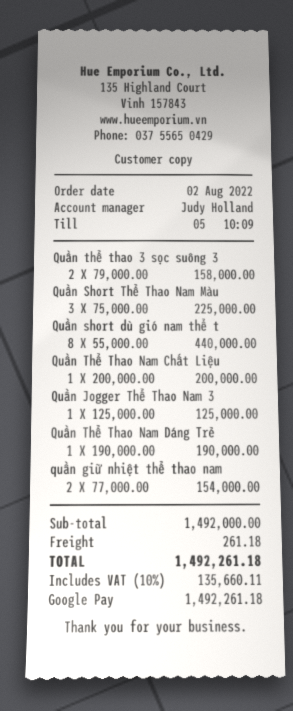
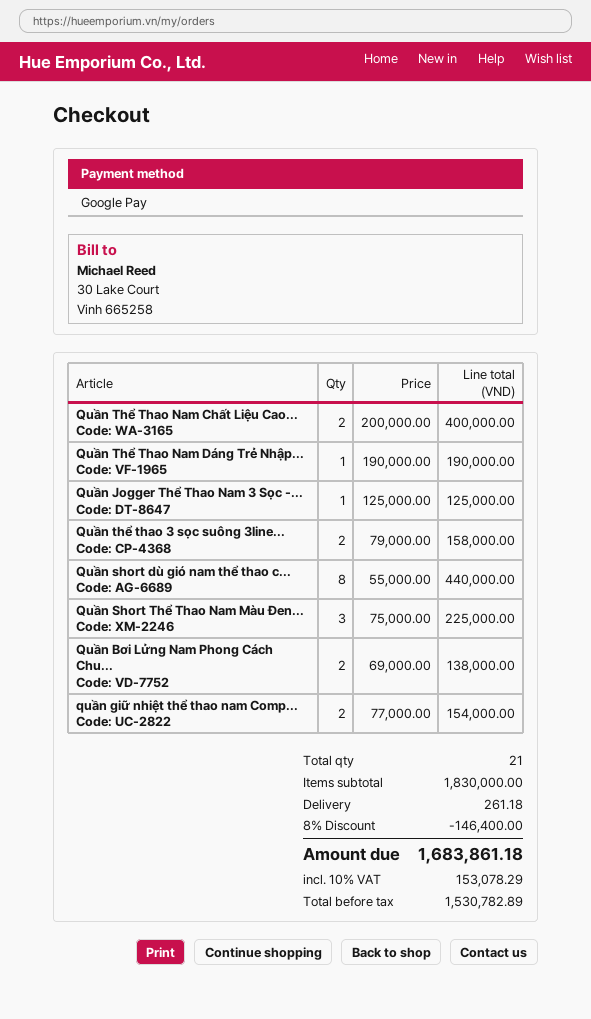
Quần Thể Thao Nam Chất Liệu: 1 x 200000.00 = 200000.00 -> 2 x 200000.00 = 400000.00
Quần Bơi Lửng Nam Phong Cách Chu...: none -> 2 x 69000.00 = 138000.00
subtotal: 1492000.00 -> 1830000.00
discount: none -> 8% = 146400.00
tax: 10% = 135660.11 -> 10% = 153078.29
total: 1492261.18 -> 1683861.18

